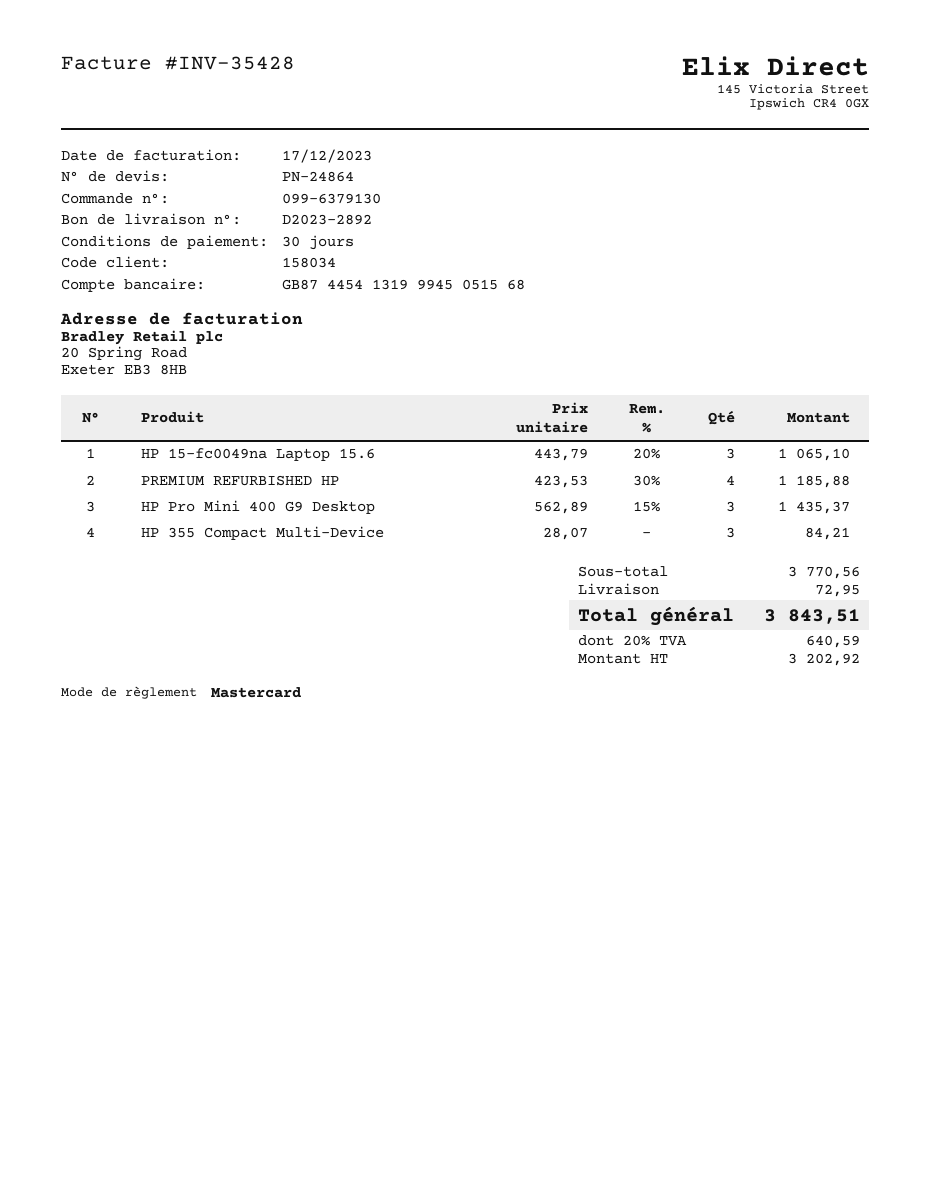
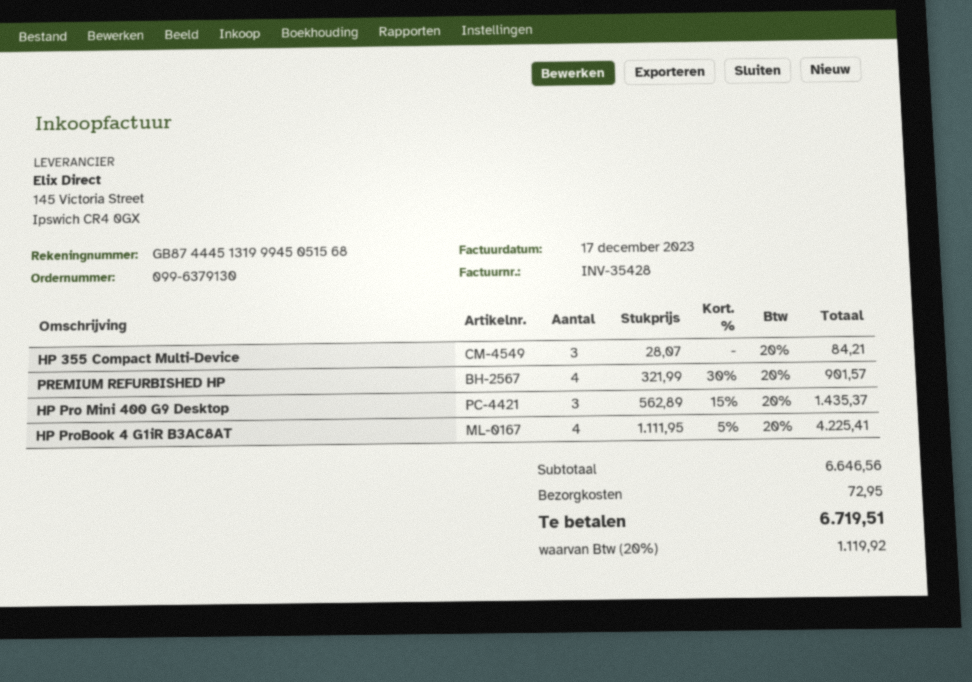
bank account: GB87445413199945051568 -> GB87444513199945051568
HP 15-fc0049na Laptop 15.6: 3 x 443.79 - 20% = 1065.10 -> none
PREMIUM REFURBISHED HP: 4 x 423.53 - 30% = 1185.88 -> 4 x 321.99 - 30% = 901.57
HP ProBook 4 G1iR B3AC8AT: none -> 4 x 1111.95 - 5% = 4225.41
subtotal: 3770.56 -> 6646.56
tax: 20% = 640.59 -> 20% = 1119.92
total: 3843.51 -> 6719.51

